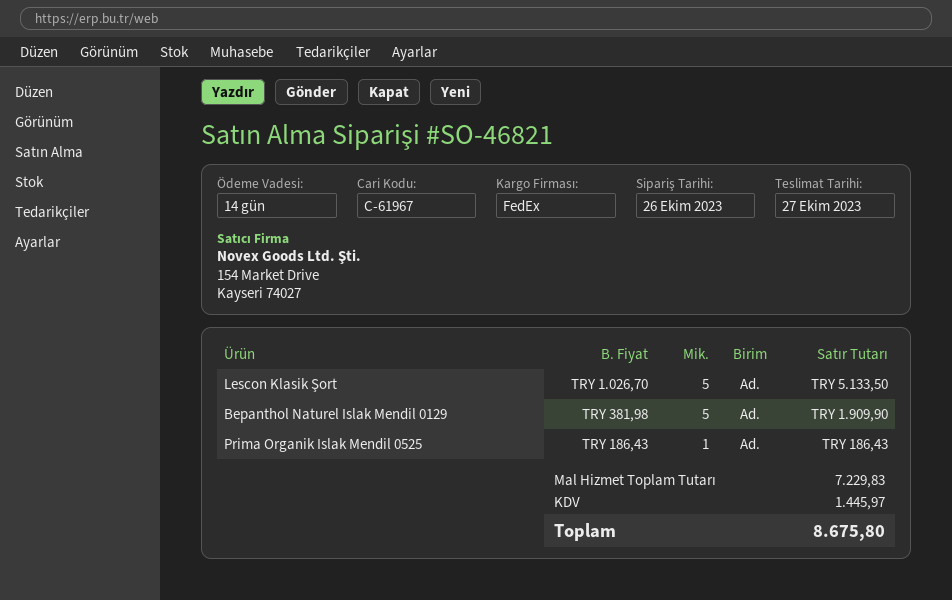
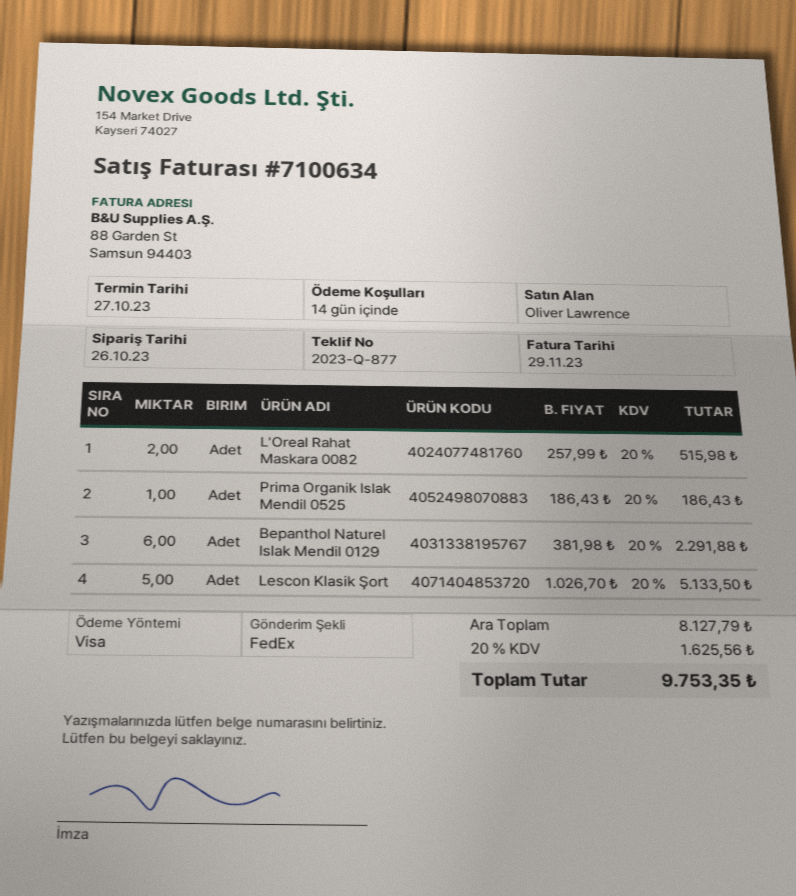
Bepanthol Naturel Islak Mendil 0129: 5 x 381.98 = 1909.90 -> 6 x 381.98 = 2291.88
L'Oreal Rahat Maskara 0082: none -> 2 x 257.99 = 515.98
subtotal: 7229.83 -> 8127.79
tax: 1445.97 -> 1625.56
total: 8675.80 -> 9753.35

